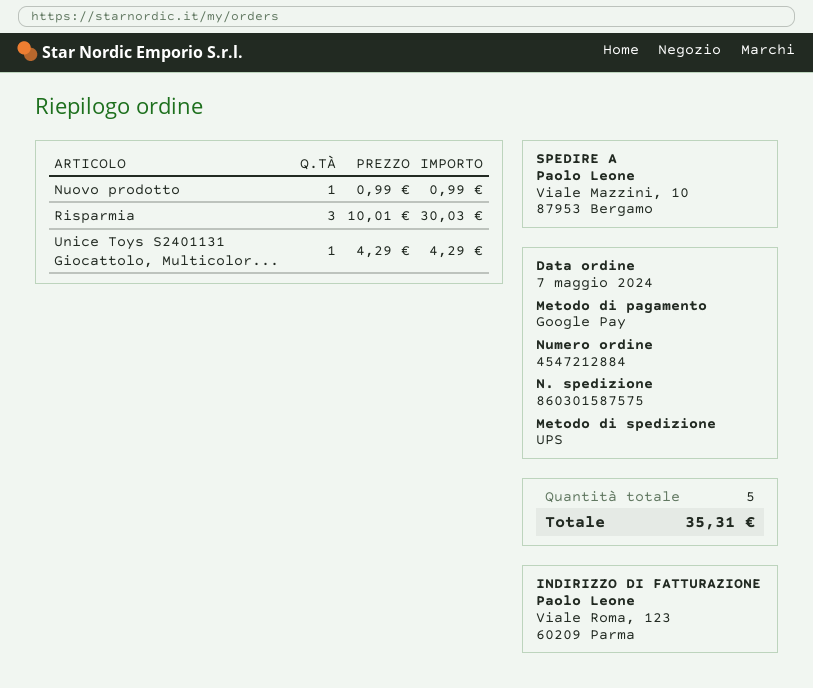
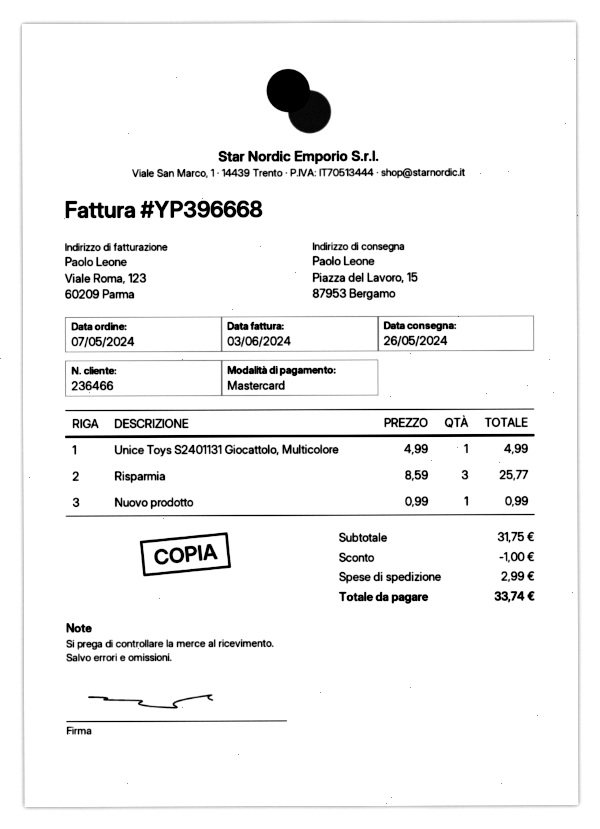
payment method: Google Pay -> Mastercard
ship to: Viale Mazzini, 10, 87953 Bergamo -> Piazza del Lavoro, 15, 87953 Bergamo
Risparmia: 3 x 10.01 = 30.03 -> 3 x 8.59 = 25.77
Unice Toys S2401131 Giocattolo, Multicolor...: 1 x 4.29 = 4.29 -> 1 x 4.99 = 4.99
discount: none -> 1.00
shipping: none -> 2.99
total: 35.31 -> 33.74

